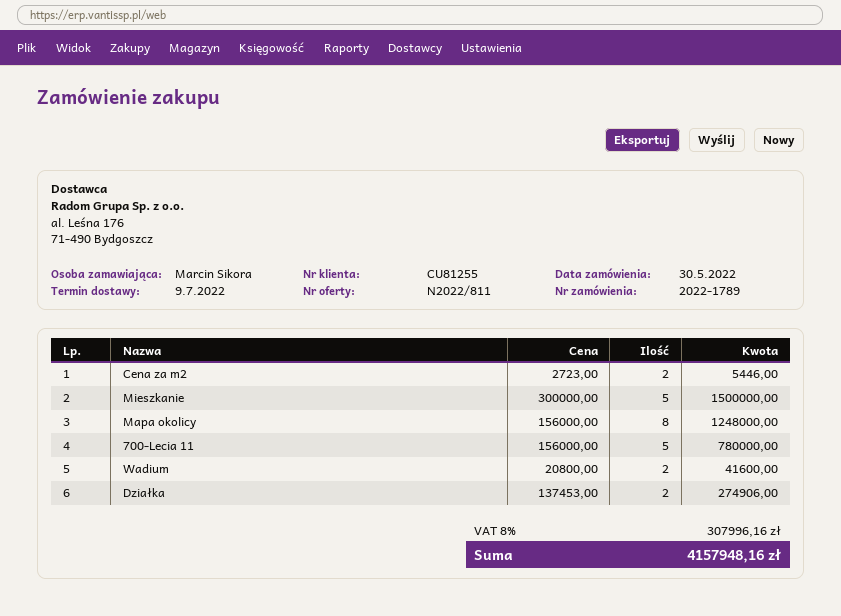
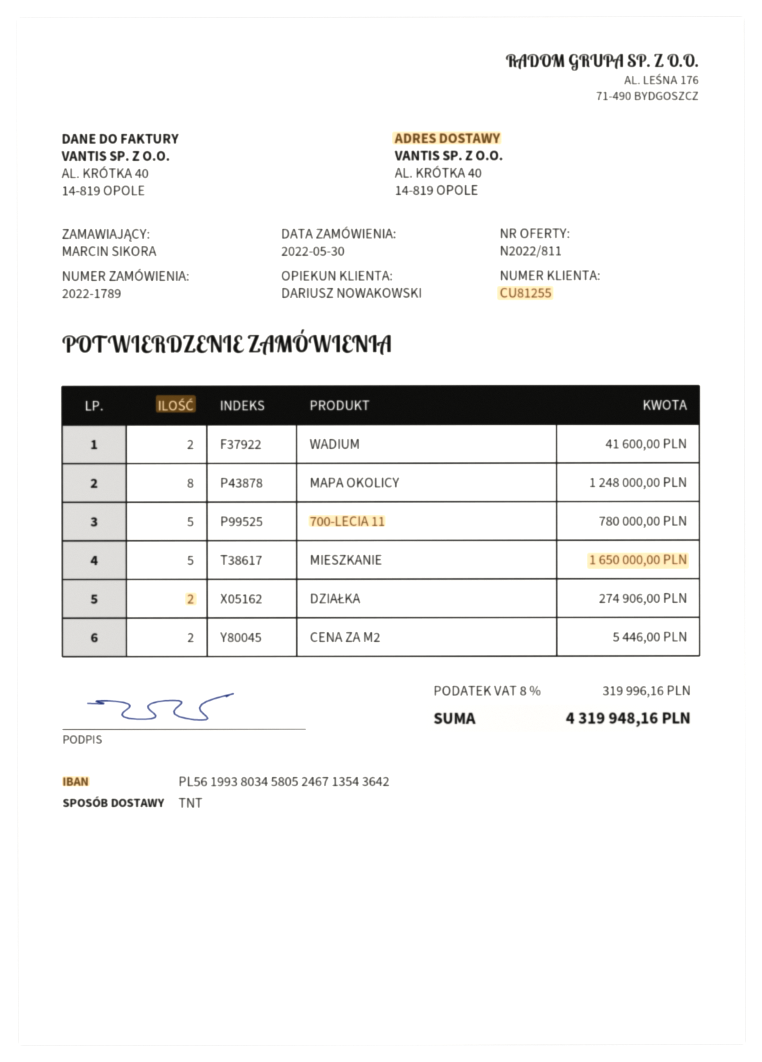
Mieszkanie: 5 for 1500000.00 -> 5 for 1650000.00
tax: 8% = 307996.16 -> 8% = 319996.16
total: 4157948.16 -> 4319948.16

